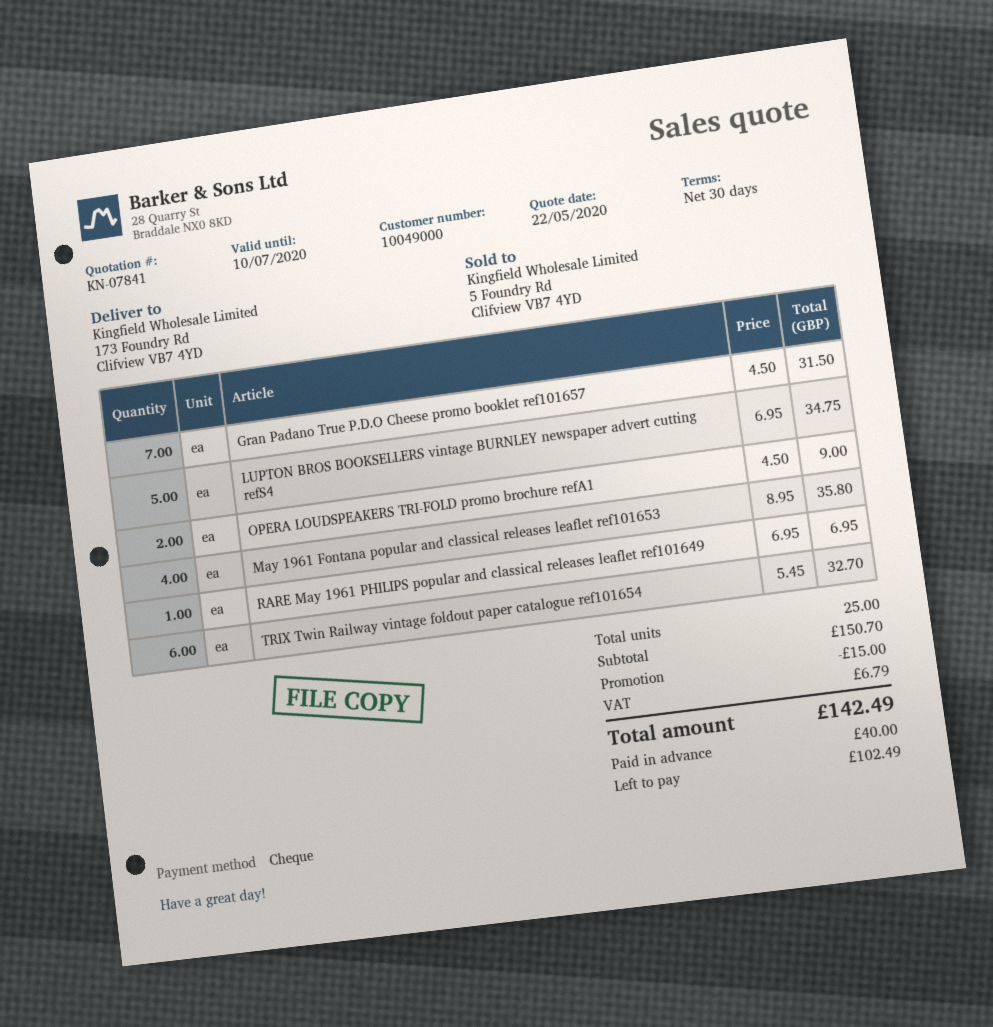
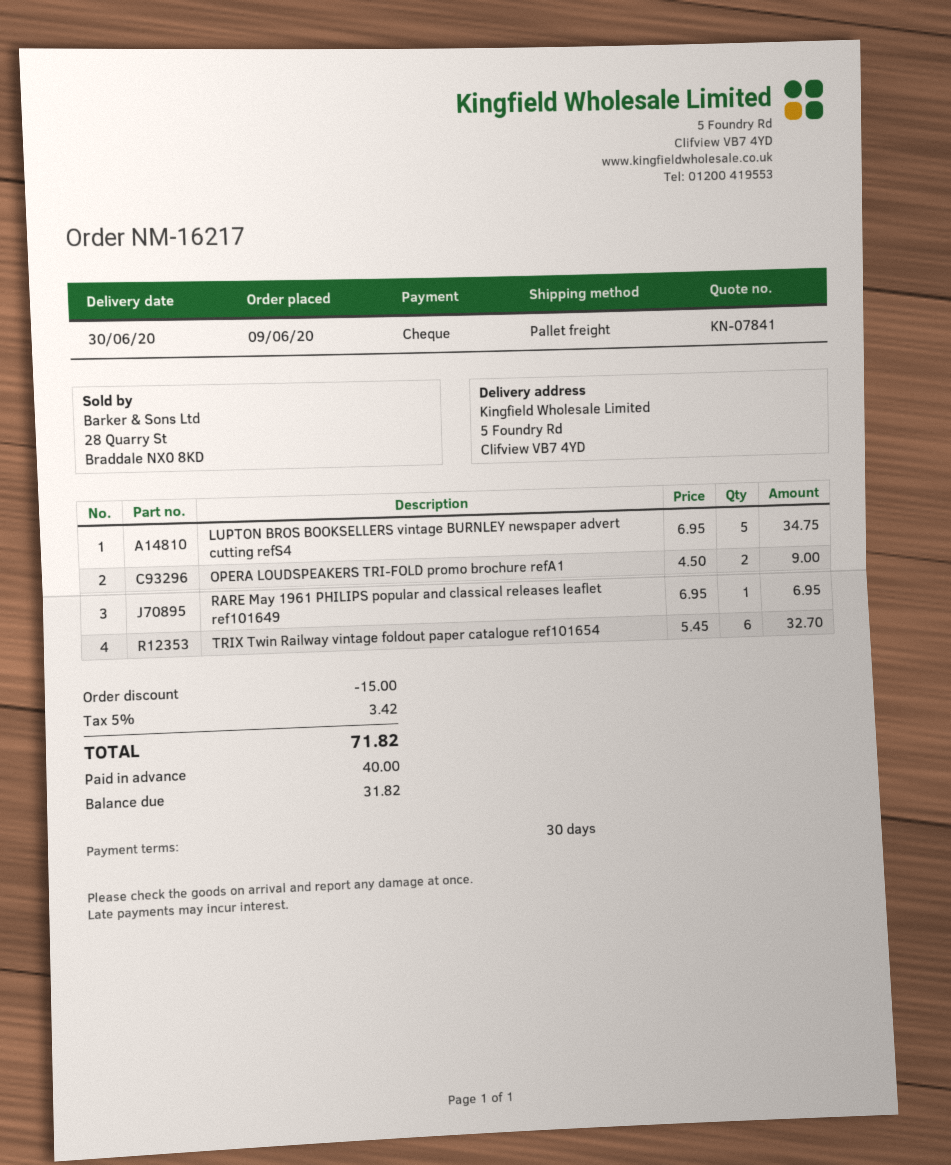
ship to: 173 Foundry Rd, Clifview VB7 4YD -> 5 Foundry Rd, Clifview VB7 4YD
Gran Padano True P.D.O Cheese promo booklet ref101657: 7 x 4.50 = 31.50 -> none
May 1961 Fontana popular and classical releases leaflet ref101653: 4 x 8.95 = 35.80 -> none
tax: 6.79 -> 3.42
total: 142.49 -> 71.82
balance: 102.49 -> 31.82

